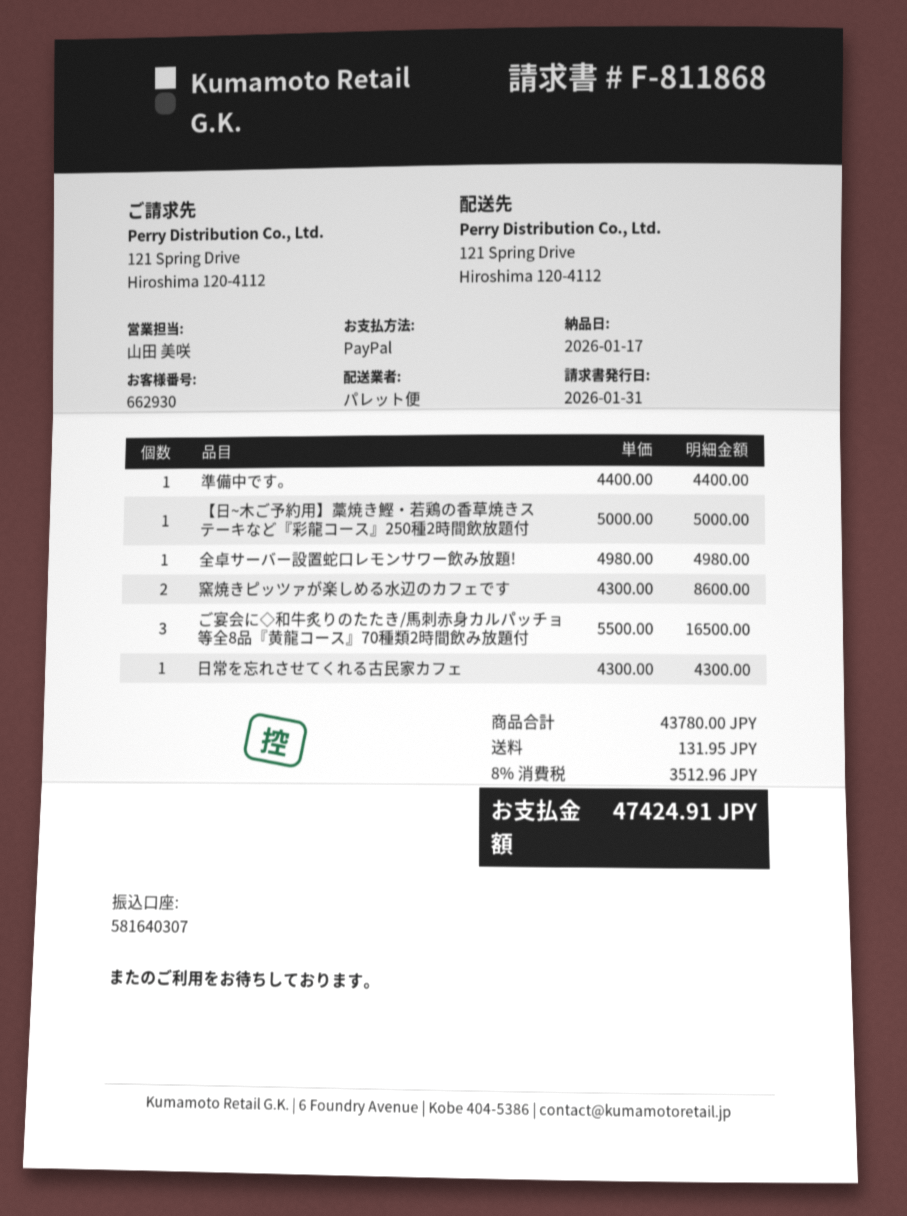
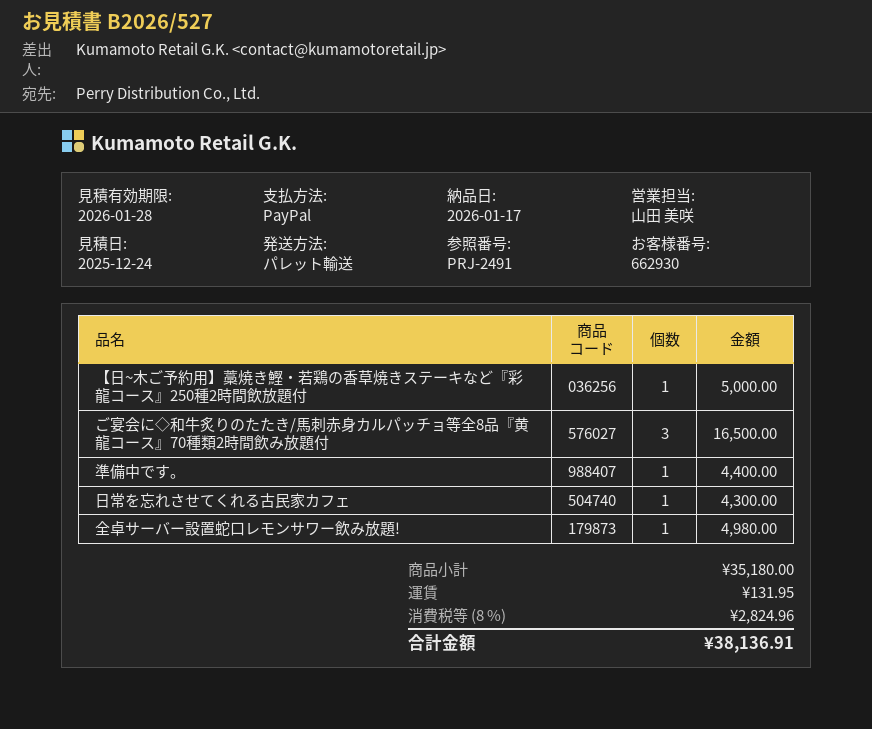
窯焼きピッツァが楽しめる水辺のカフェです: 2 for 8600.00 -> none
subtotal: 43780.00 -> 35180.00
tax: 8% = 3512.96 -> 8% = 2824.96
total: 47424.91 -> 38136.91

